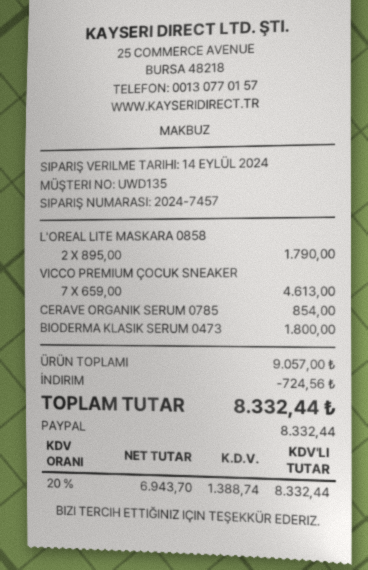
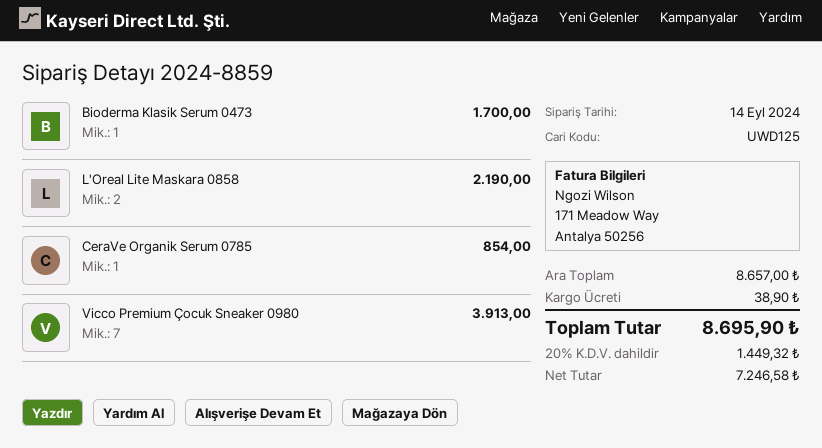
order number: 2024-7457 -> 2024-8859
customer number: UWD135 -> UWD125
L'OREAL LITE MASKARA 0858: 2 for 1790.00 -> 2 for 2190.00
VICCO PREMIUM ÇOCUK SNEAKER: 7 for 4613.00 -> 7 for 3913.00
BIODERMA KLASIK SERUM 0473: 1 for 1800.00 -> 1 for 1700.00
subtotal: 9057.00 -> 8657.00
discount: 724.56 -> none
shipping: none -> 38.90
net: 6943.70 -> 7246.58
tax: 20% = 1388.74 -> 20% = 1449.32
total: 8332.44 -> 8695.90

